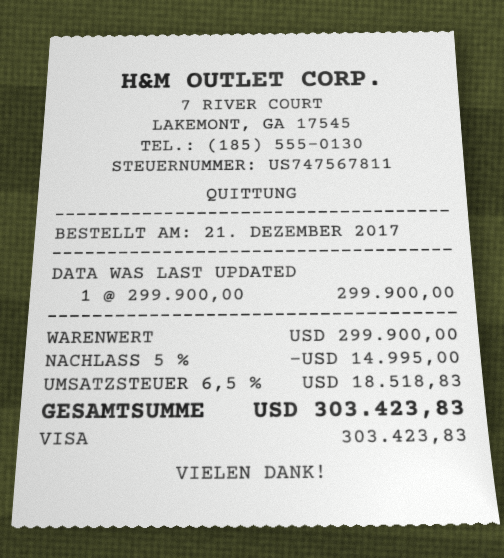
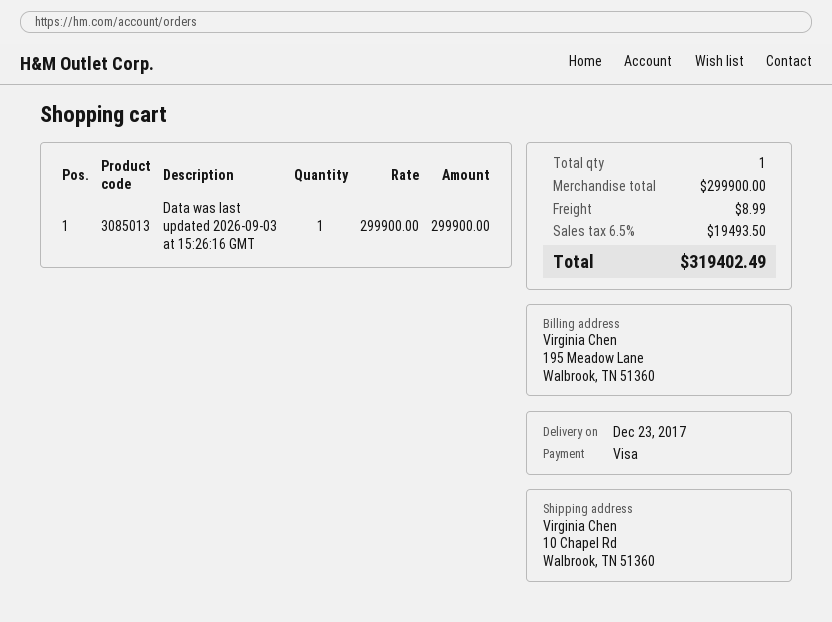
discount: 5% = 14995.00 -> none
shipping: none -> 8.99
tax: 6.5% = 18518.83 -> 6.5% = 19493.50
total: 303423.83 -> 319402.49

